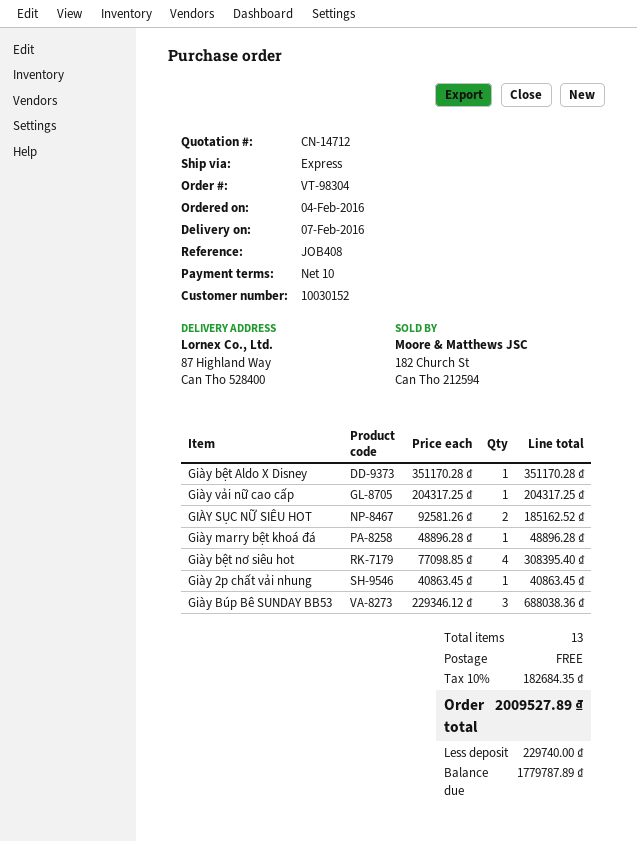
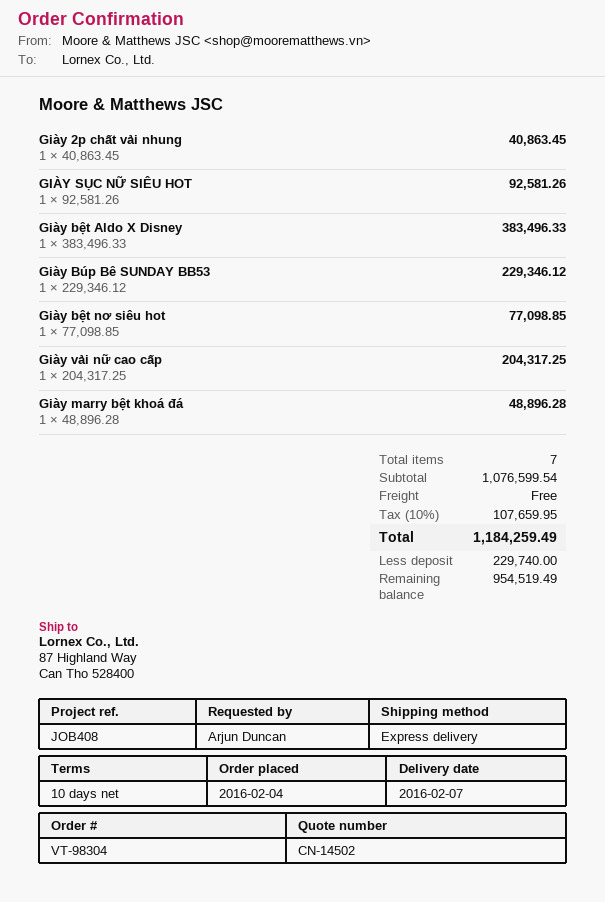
quote number: CN-14712 -> CN-14502
Giày bệt Aldo X Disney: 1 x 351170.28 = 351170.28 -> 1 x 383496.33 = 383496.33
GIÀY SỤC NỮ SIÊU HOT: 2 x 92581.26 = 185162.52 -> 1 x 92581.26 = 92581.26
Giày bệt nơ siêu hot: 4 x 77098.85 = 308395.40 -> 1 x 77098.85 = 77098.85
Giày Búp Bê SUNDAY BB53: 3 x 229346.12 = 688038.36 -> 1 x 229346.12 = 229346.12
total quantity: 13 -> 7
tax: 10% = 182684.35 -> 10% = 107659.95
total: 2009527.89 -> 1184259.49
balance: 1779787.89 -> 954519.49

